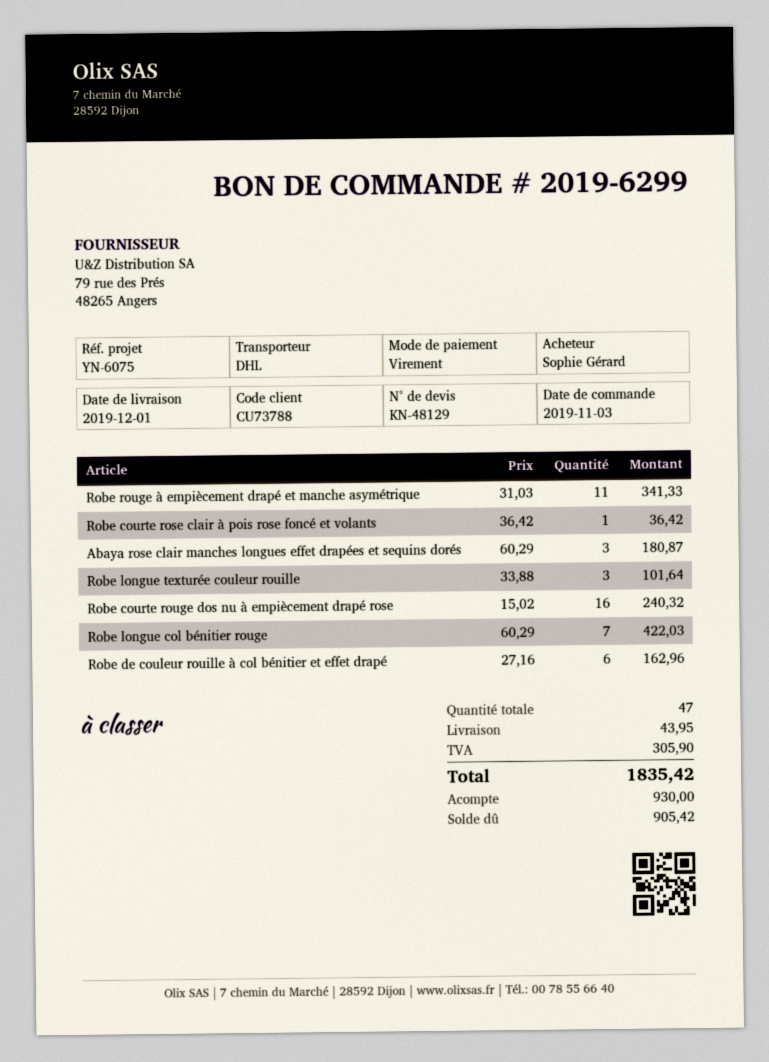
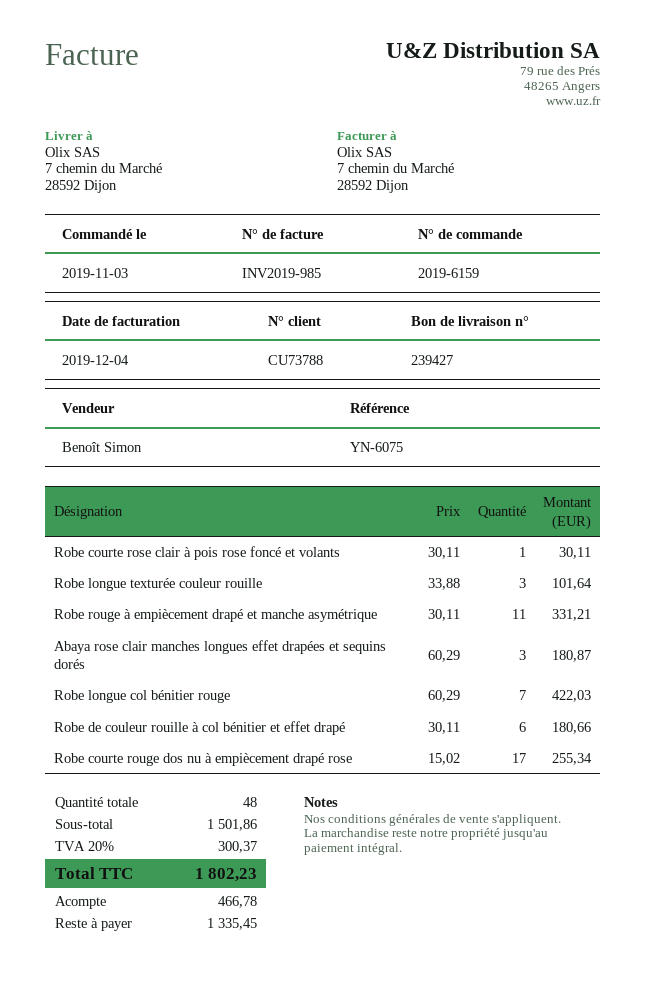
order number: 2019-6299 -> 2019-6159
Robe rouge à empiècement drapé et manche asymétrique: 11 x 31.03 = 341.33 -> 11 x 30.11 = 331.21
Robe courte rose clair à pois rose foncé et volants: 1 x 36.42 = 36.42 -> 1 x 30.11 = 30.11
Robe courte rouge dos nu à empiècement drapé rose: 16 x 15.02 = 240.32 -> 17 x 15.02 = 255.34
Robe de couleur rouille à col bénitier et effet drapé: 6 x 27.16 = 162.96 -> 6 x 30.11 = 180.66
total quantity: 47 -> 48
shipping: 43.95 -> none
tax: 305.90 -> 300.37
total: 1835.42 -> 1802.23
deposit: 930.00 -> 466.78
balance: 905.42 -> 1335.45

